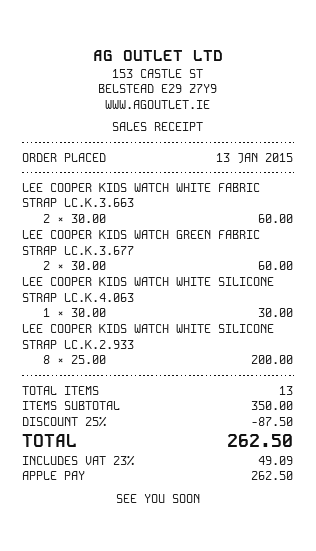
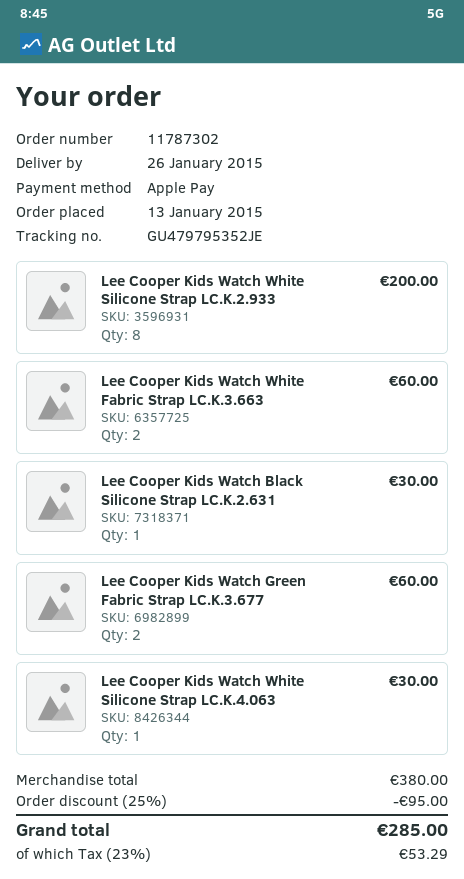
Lee Cooper Kids Watch Black Silicone Strap LC.K.2.631: none -> 1 for 30.00
subtotal: 350.00 -> 380.00
discount: 25% = 87.50 -> 25% = 95.00
tax: 23% = 49.09 -> 23% = 53.29
total: 262.50 -> 285.00

